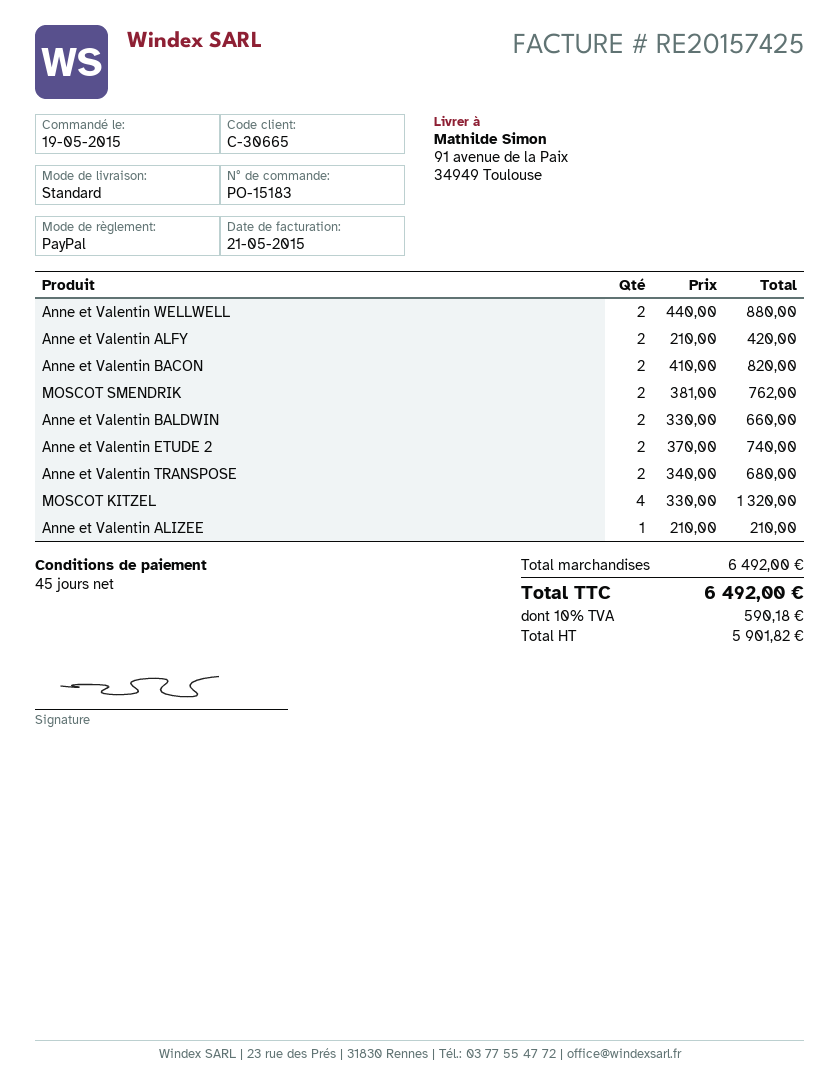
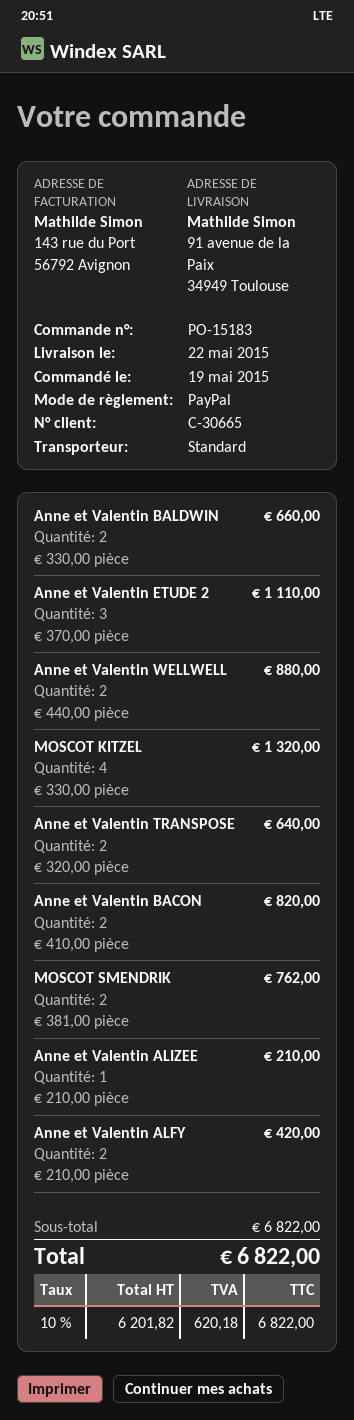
Anne et Valentin ETUDE 2: 2 x 370.00 = 740.00 -> 3 x 370.00 = 1110.00
Anne et Valentin TRANSPOSE: 2 x 340.00 = 680.00 -> 2 x 320.00 = 640.00
subtotal: 6492.00 -> 6822.00
net: 5901.82 -> 6201.82
tax: 10% = 590.18 -> 10% = 620.18
total: 6492.00 -> 6822.00

